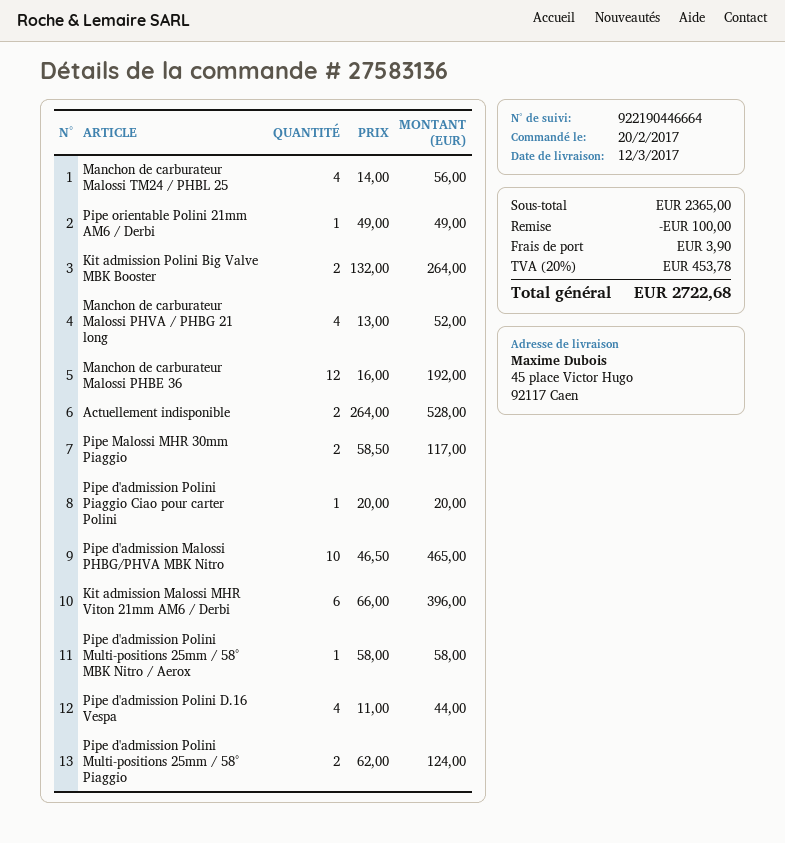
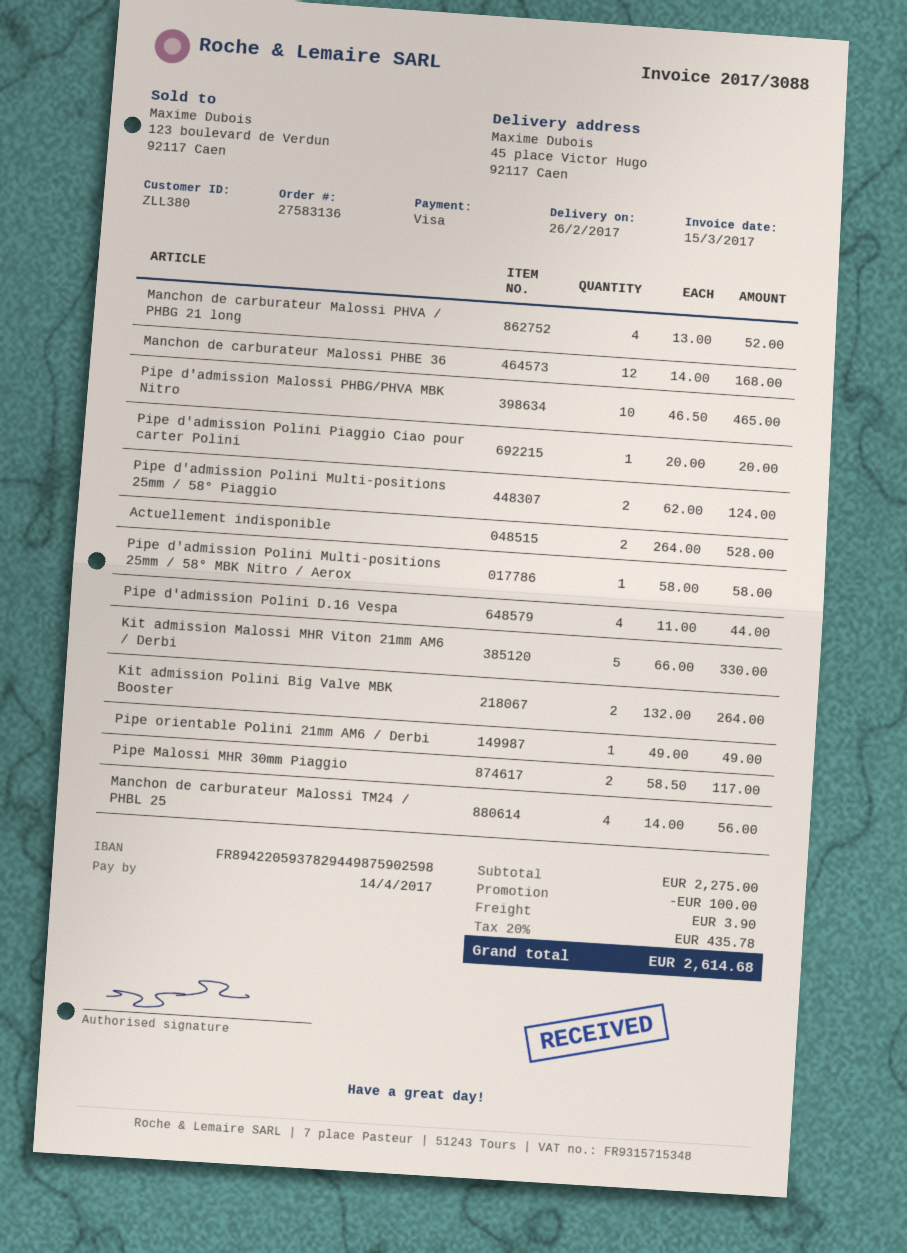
delivery date: 2017-03-12 -> 2017-02-26
Manchon de carburateur Malossi PHBE 36: 12 x 16.00 = 192.00 -> 12 x 14.00 = 168.00
Kit admission Malossi MHR Viton 21mm AM6 / Derbi: 6 x 66.00 = 396.00 -> 5 x 66.00 = 330.00
subtotal: 2365.00 -> 2275.00
tax: 20% = 453.78 -> 20% = 435.78
total: 2722.68 -> 2614.68

